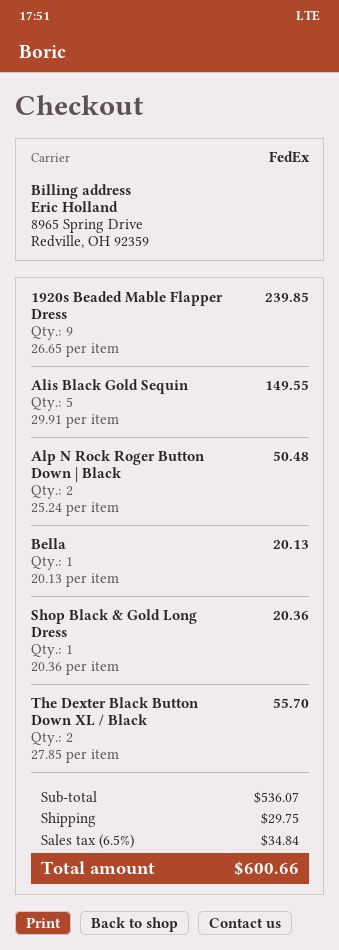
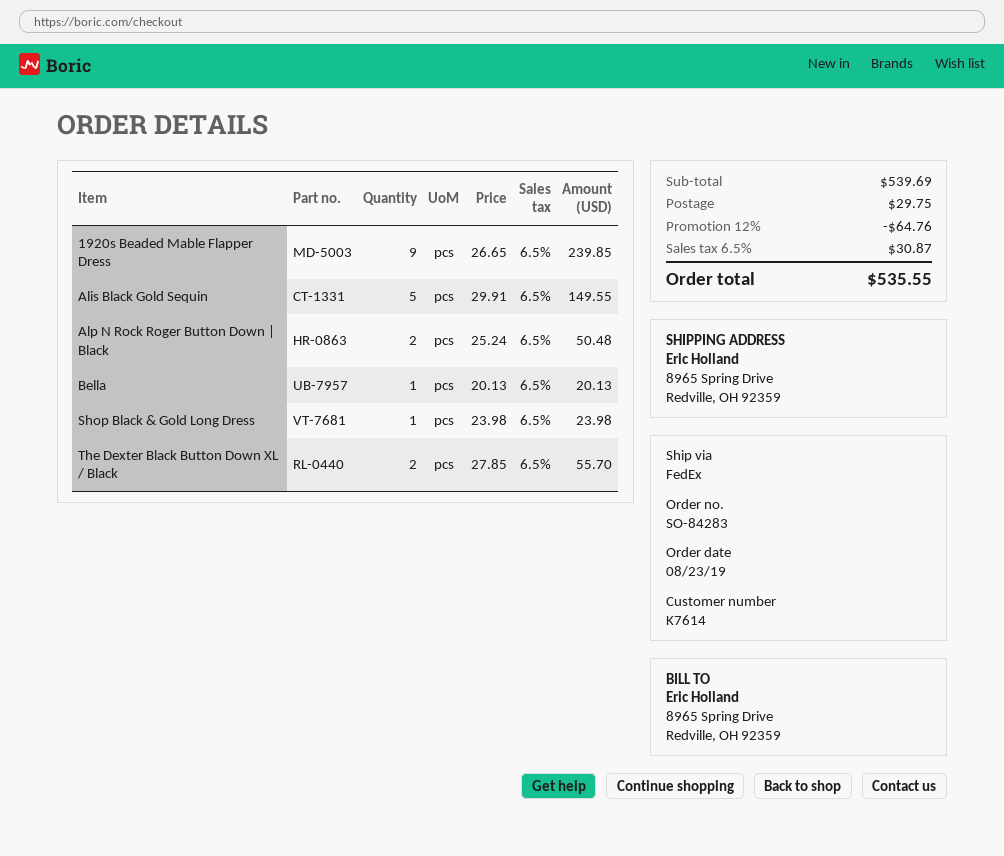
Shop Black & Gold Long Dress: 1 x 20.36 = 20.36 -> 1 x 23.98 = 23.98
subtotal: 536.07 -> 539.69
discount: none -> 12% = 64.76
tax: 6.5% = 34.84 -> 6.5% = 30.87
total: 600.66 -> 535.55

